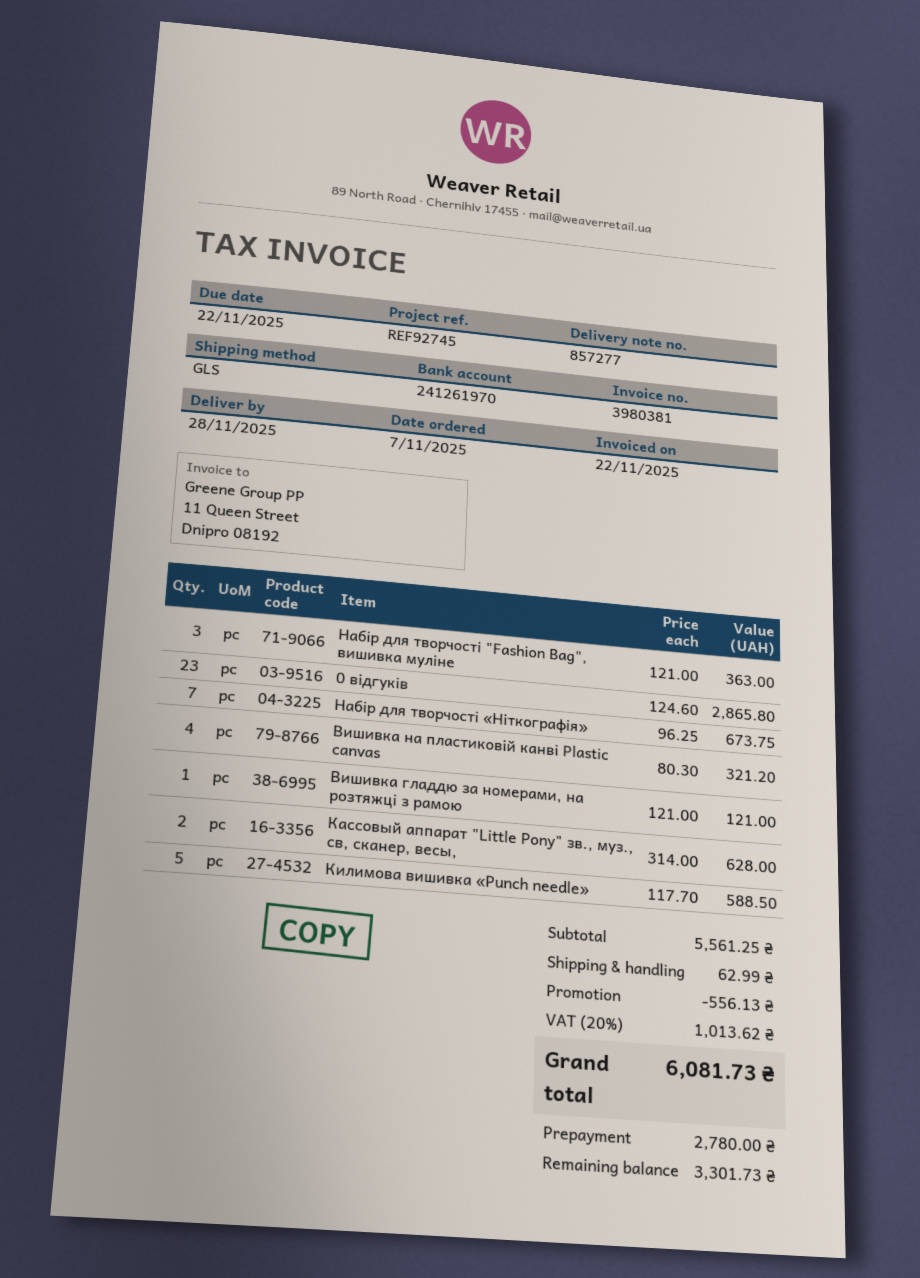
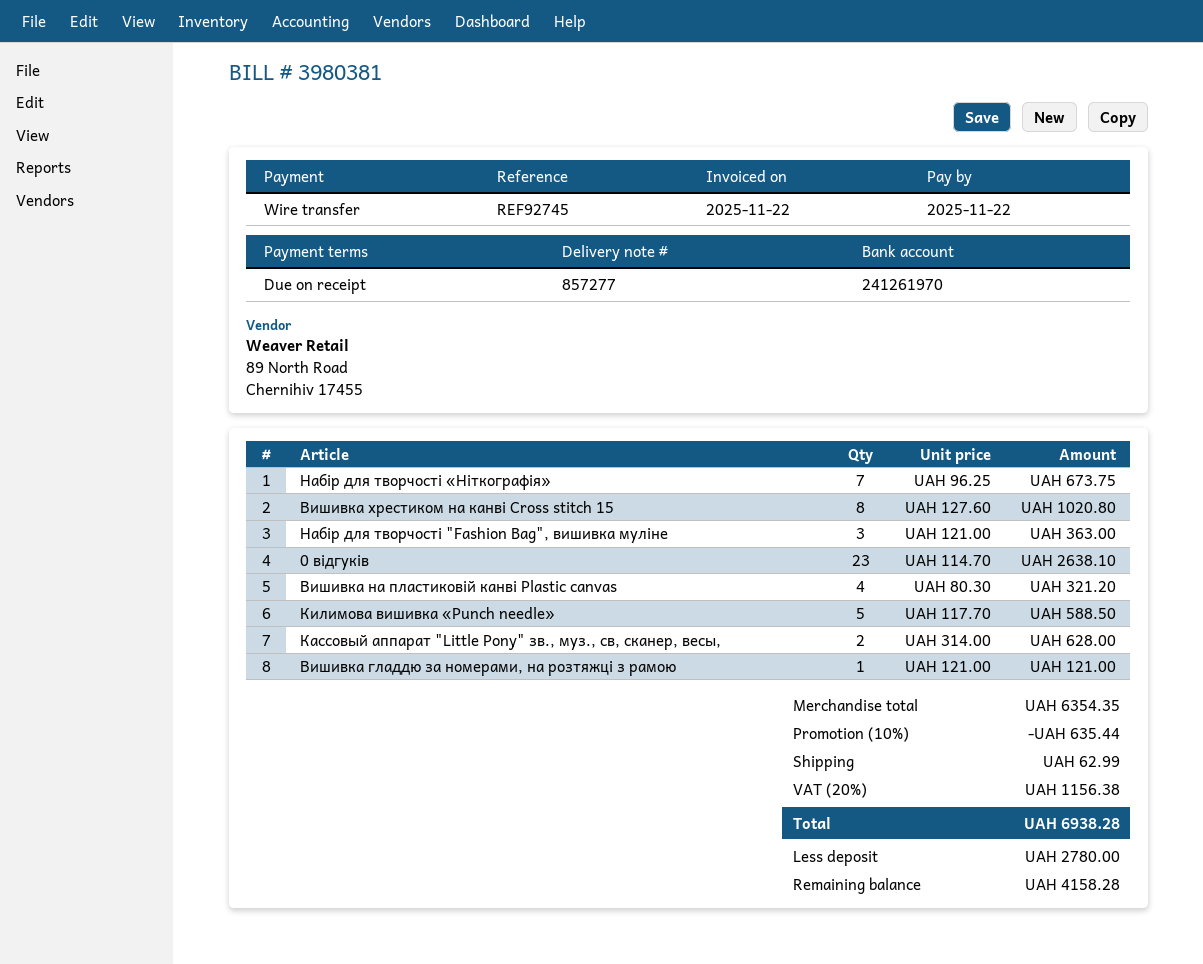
0 відгуків: 23 x 124.60 = 2865.80 -> 23 x 114.70 = 2638.10
Вишивка хрестиком на канві Cross stitch 15: none -> 8 x 127.60 = 1020.80
subtotal: 5561.25 -> 6354.35
discount: 556.13 -> 635.44
tax: 20% = 1013.62 -> 20% = 1156.38
total: 6081.73 -> 6938.28
balance: 3301.73 -> 4158.28

